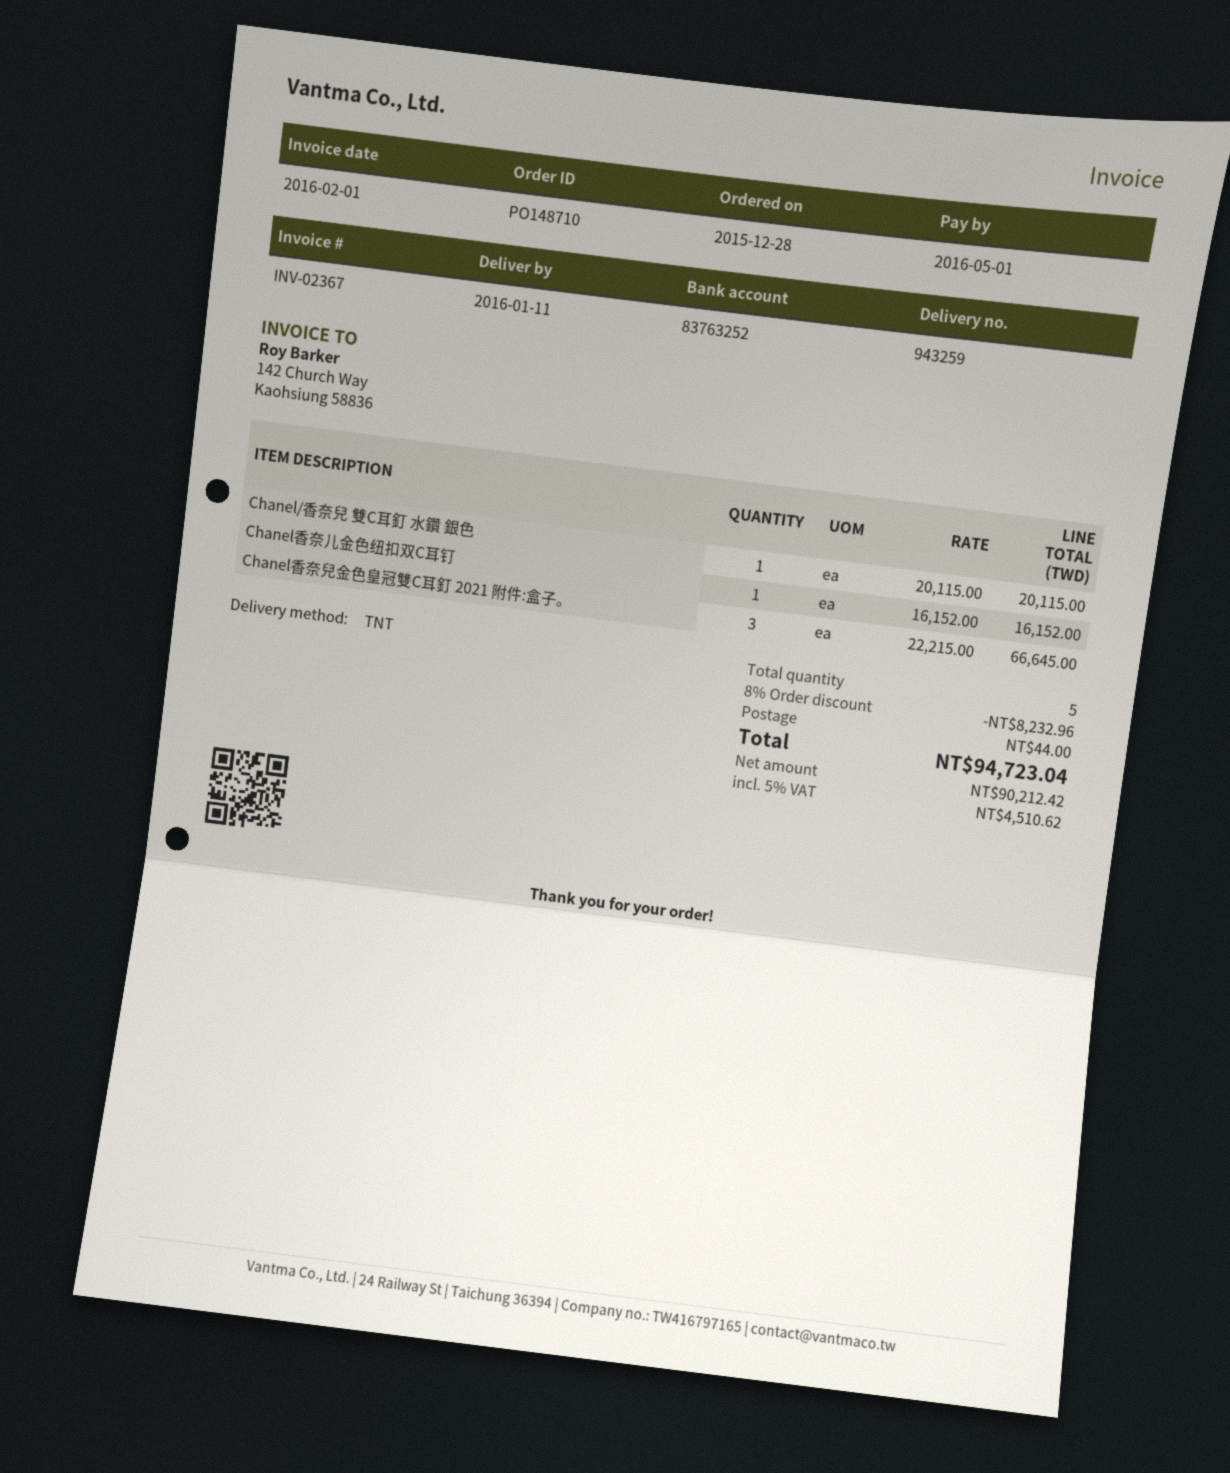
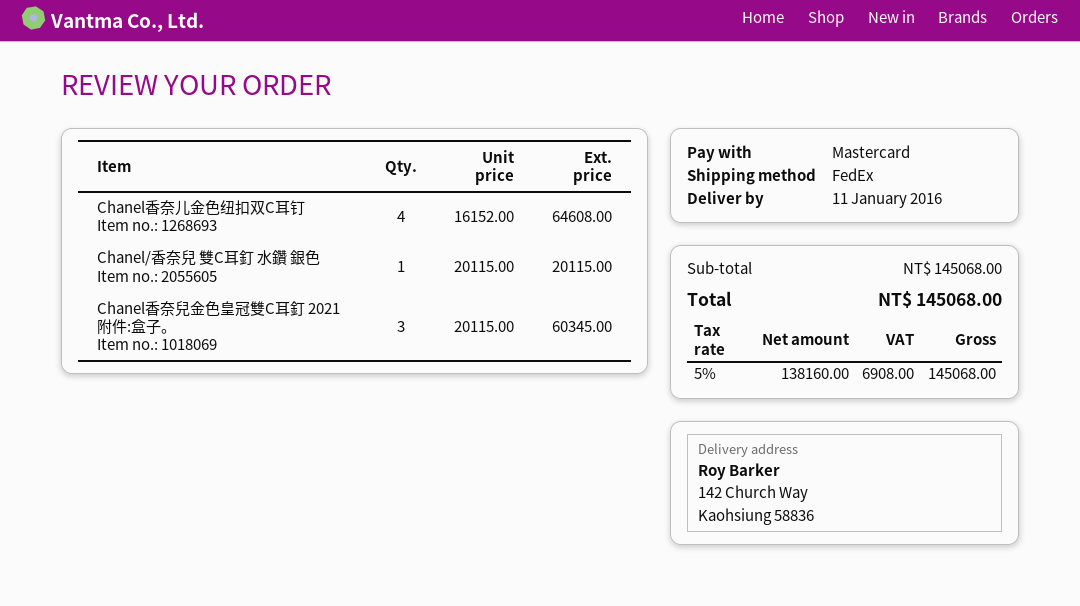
shipping method: TNT -> FedEx
Chanel香奈儿金色纽扣双C耳钉: 1 x 16152.00 = 16152.00 -> 4 x 16152.00 = 64608.00
Chanel香奈兒金色皇冠雙C耳釘 2021 附件:盒子。: 3 x 22215.00 = 66645.00 -> 3 x 20115.00 = 60345.00
discount: 8% = 8232.96 -> none
shipping: 44.00 -> none
net: 90212.42 -> 138160.00
tax: 5% = 4510.62 -> 5% = 6908.00
total: 94723.04 -> 145068.00

